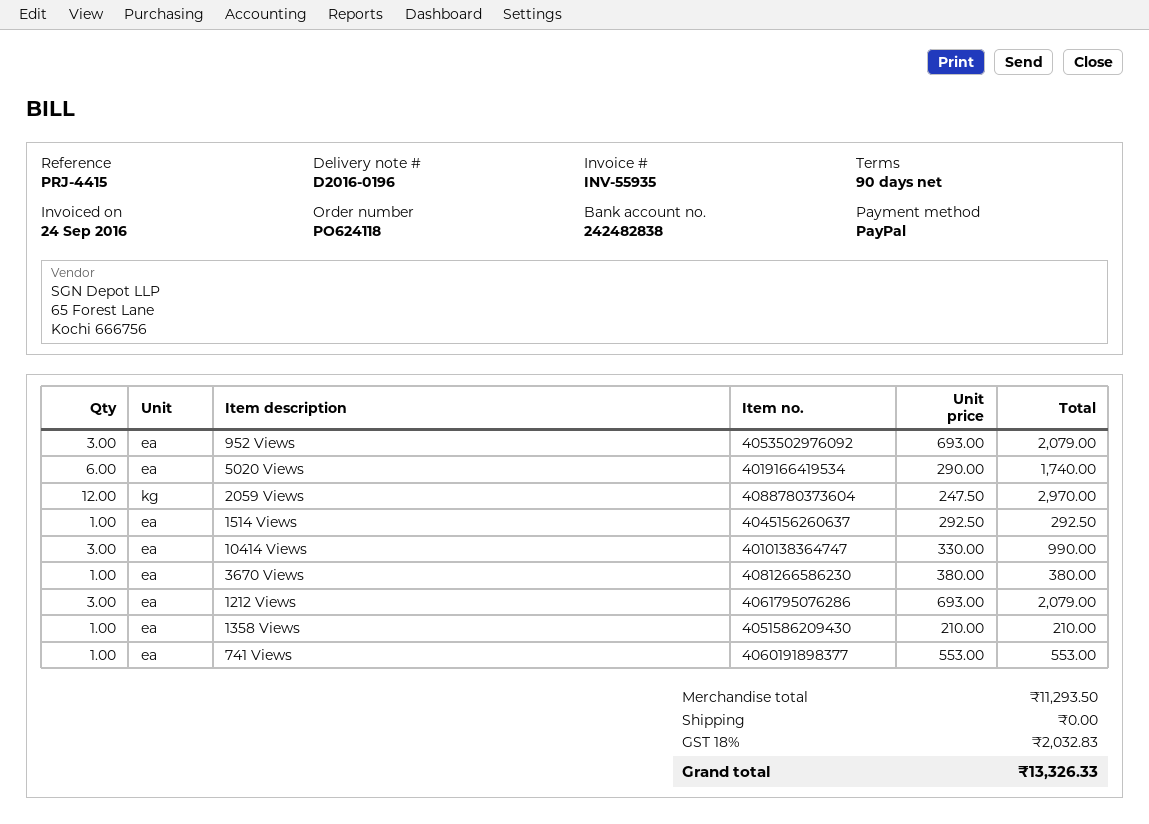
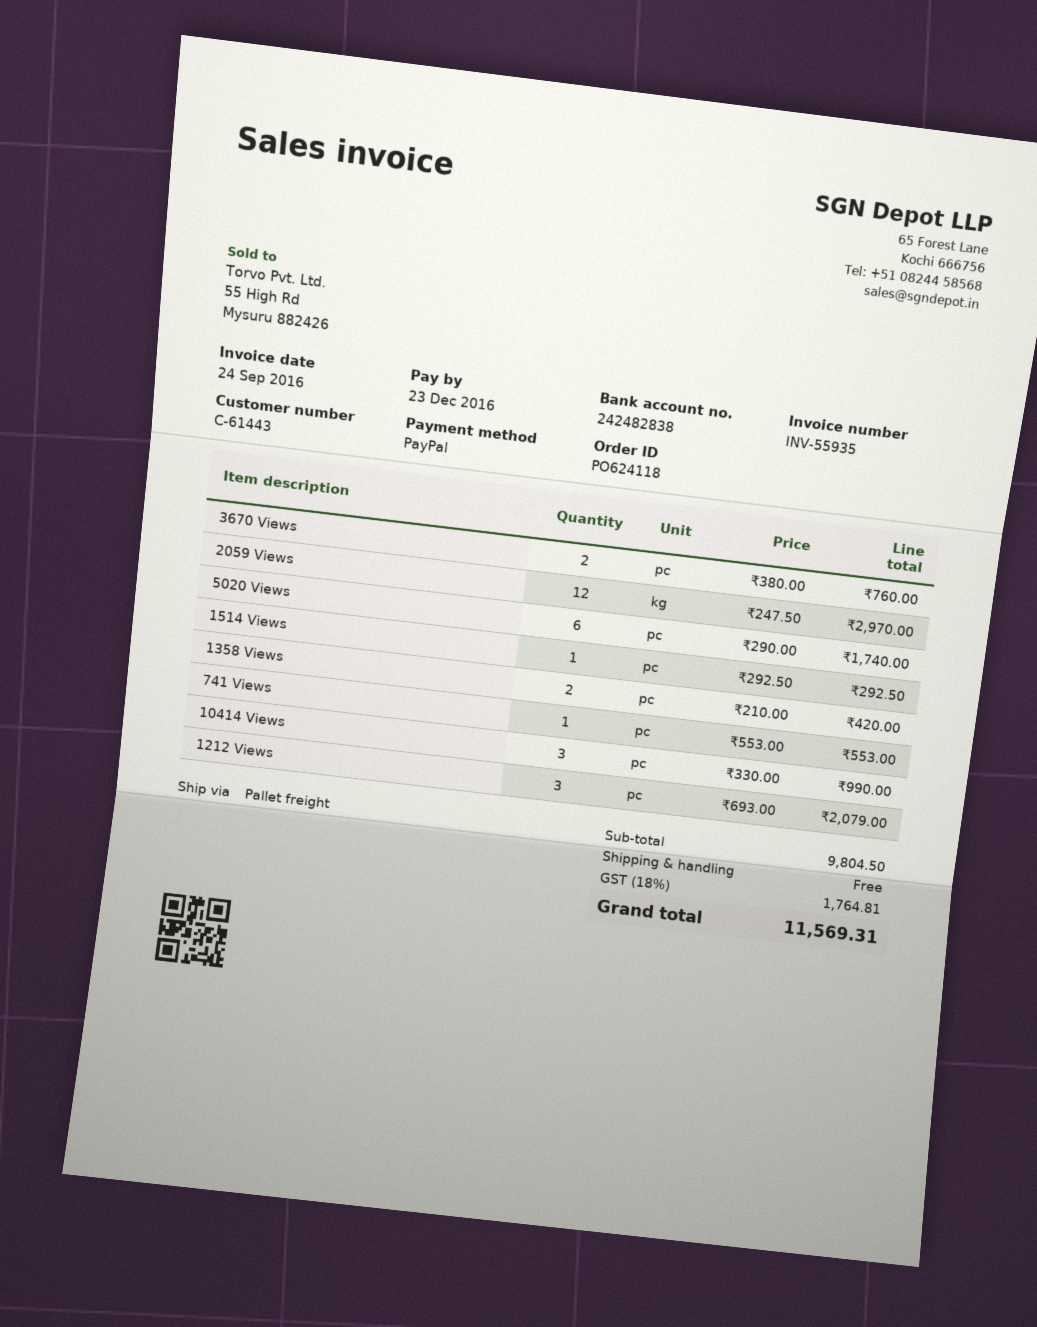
952 Views: 3 x 693.00 = 2079.00 -> none
3670 Views: 1 x 380.00 = 380.00 -> 2 x 380.00 = 760.00
1358 Views: 1 x 210.00 = 210.00 -> 2 x 210.00 = 420.00
subtotal: 11293.50 -> 9804.50
tax: 18% = 2032.83 -> 18% = 1764.81
total: 13326.33 -> 11569.31

